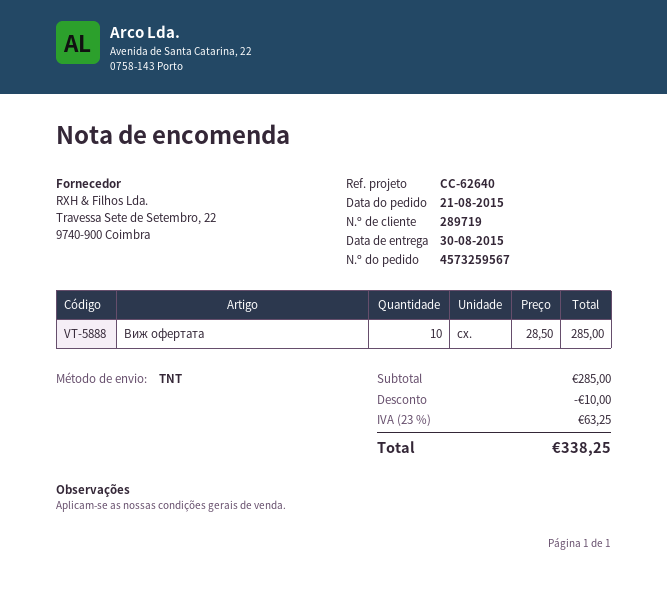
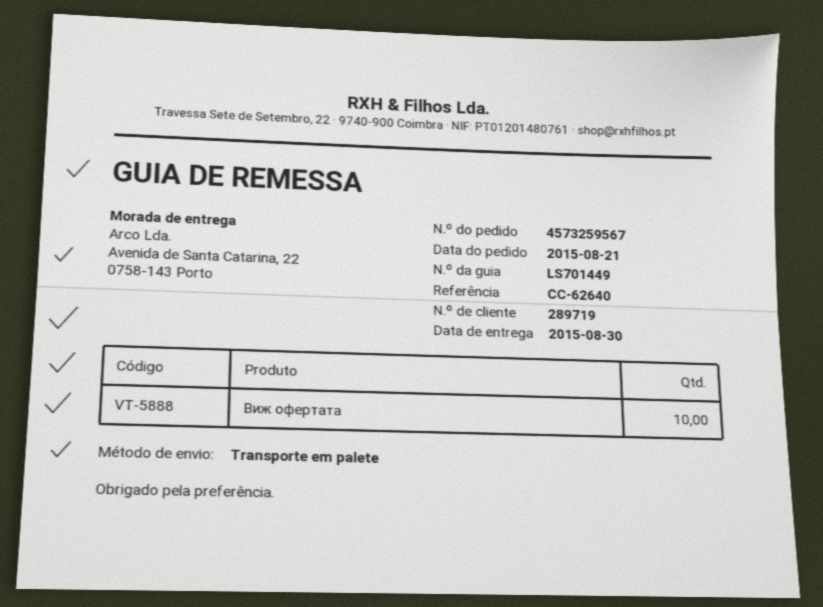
shipping method: TNT -> pallet freight

